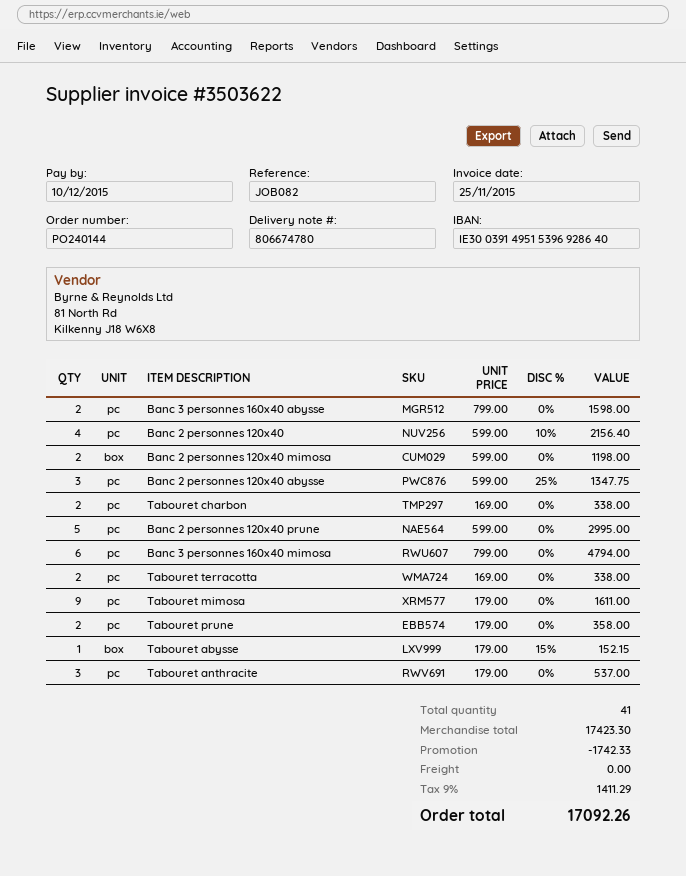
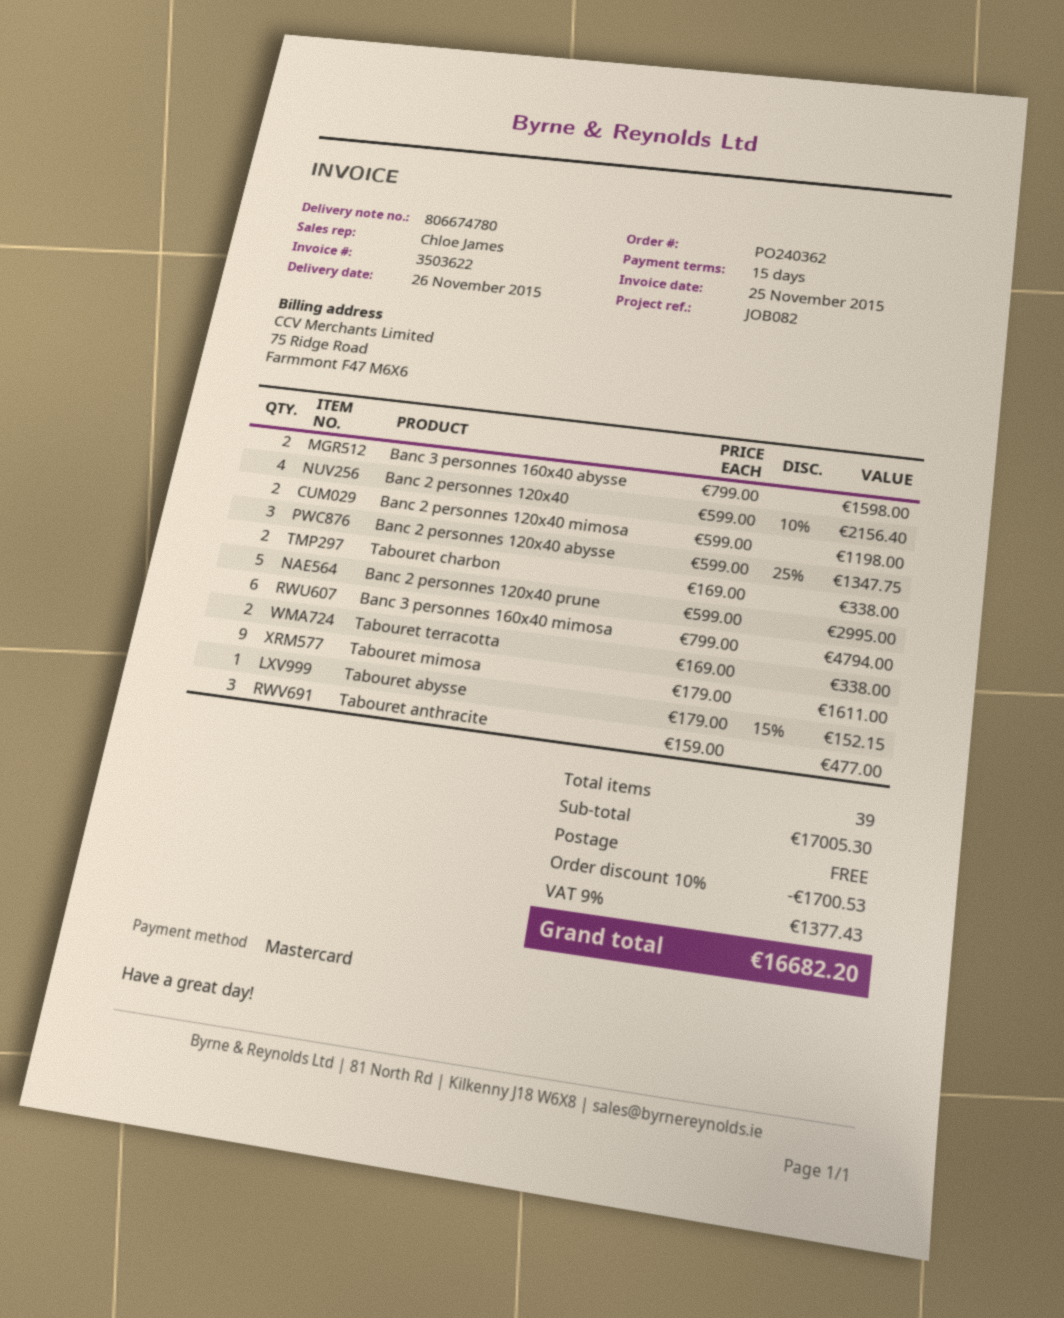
order number: PO240144 -> PO240362
Tabouret prune: 2 x 179.00 = 358.00 -> none
Tabouret anthracite: 3 x 179.00 = 537.00 -> 3 x 159.00 = 477.00
total quantity: 41 -> 39
subtotal: 17423.30 -> 17005.30
discount: 1742.33 -> 1700.53
tax: 9% = 1411.29 -> 9% = 1377.43
total: 17092.26 -> 16682.20

